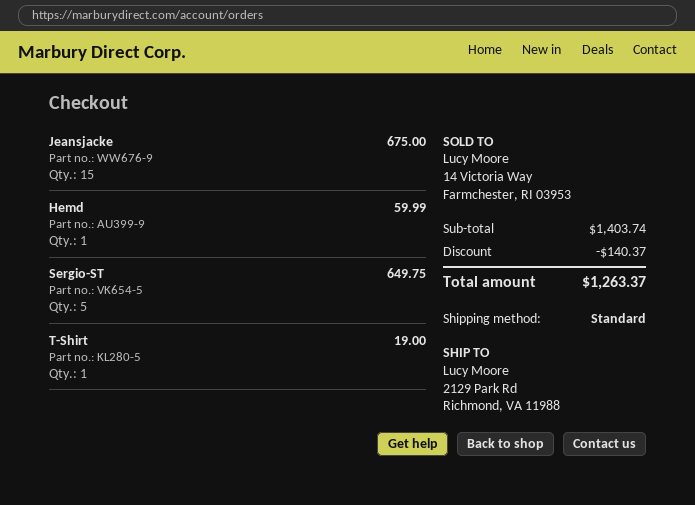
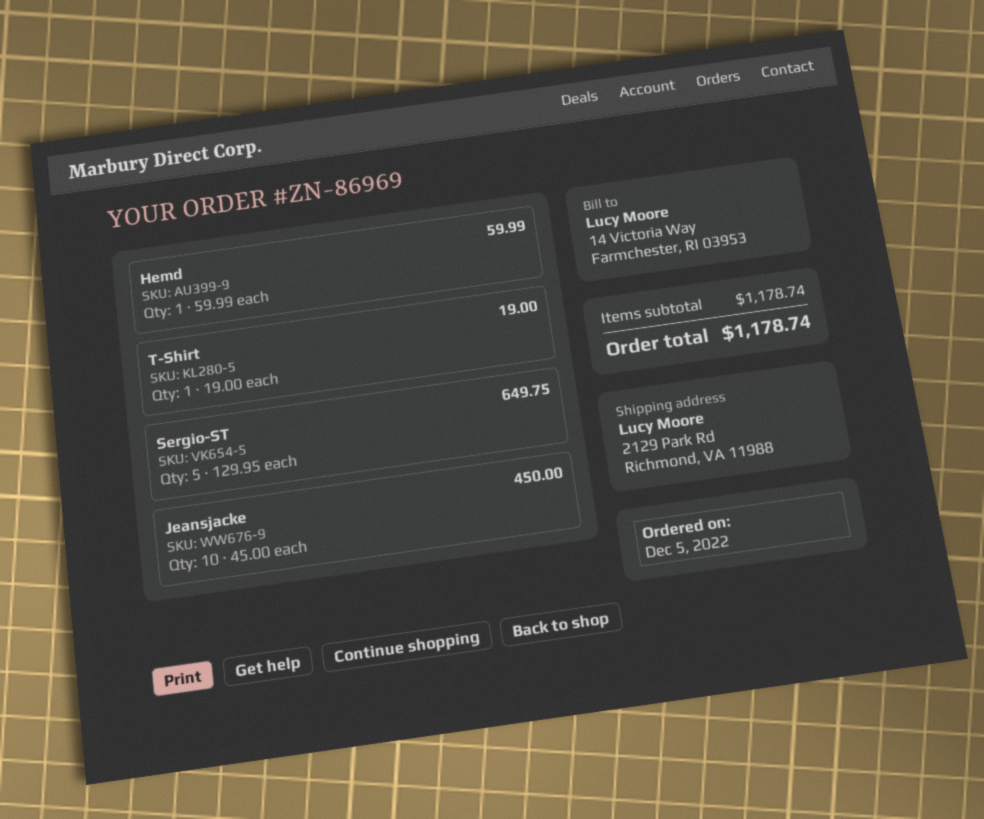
Jeansjacke: 15 for 675.00 -> 10 for 450.00
subtotal: 1403.74 -> 1178.74
discount: 140.37 -> none
total: 1263.37 -> 1178.74

